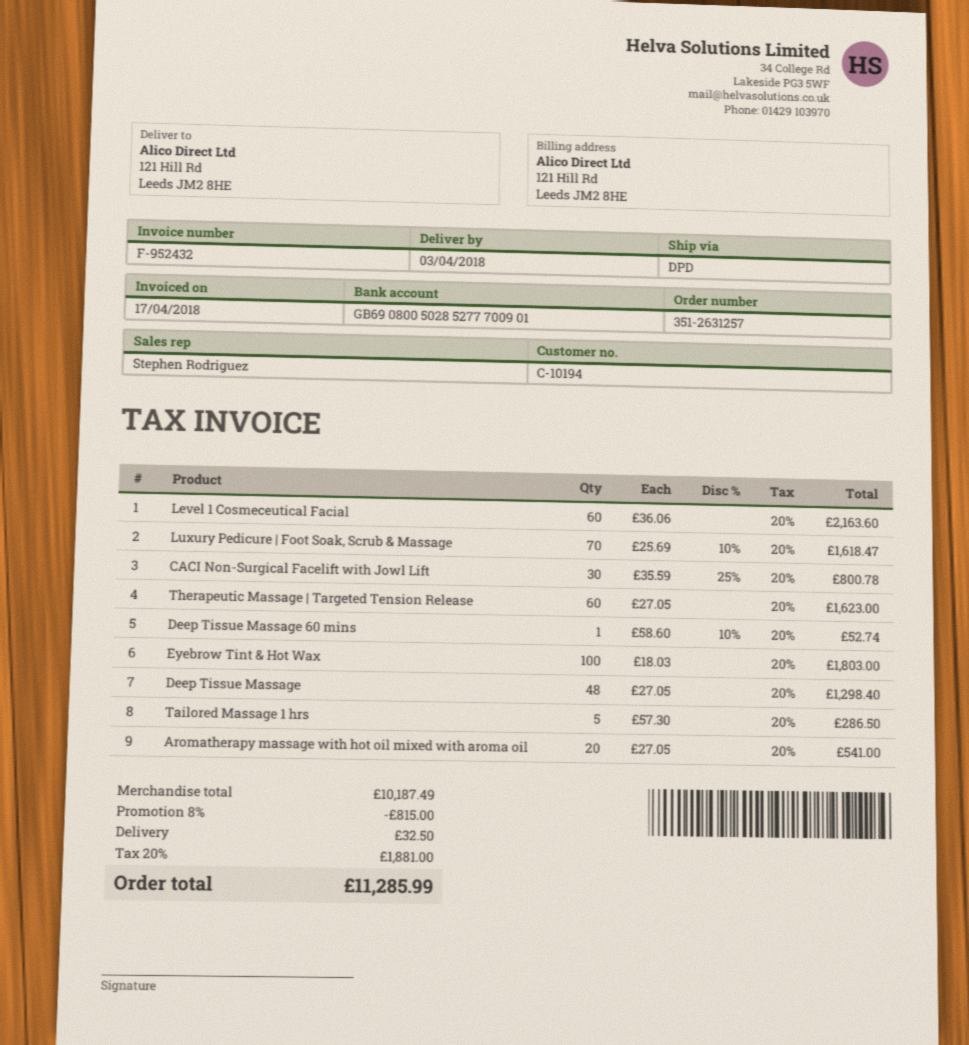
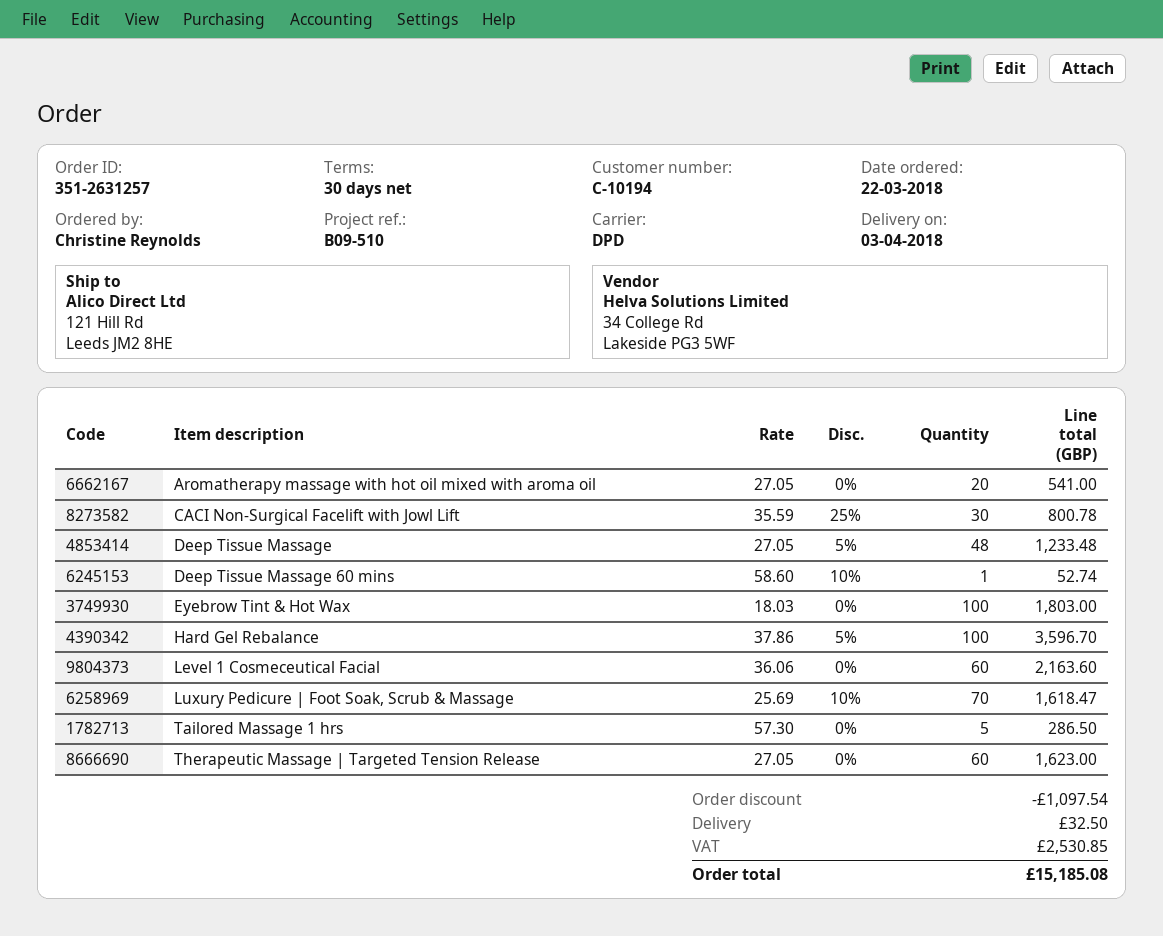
Deep Tissue Massage: 48 x 27.05 = 1298.40 -> 48 x 27.05 - 5% = 1233.48
Hard Gel Rebalance: none -> 100 x 37.86 - 5% = 3596.70
discount: 815.00 -> 1097.54
tax: 1881.00 -> 2530.85
total: 11285.99 -> 15185.08

